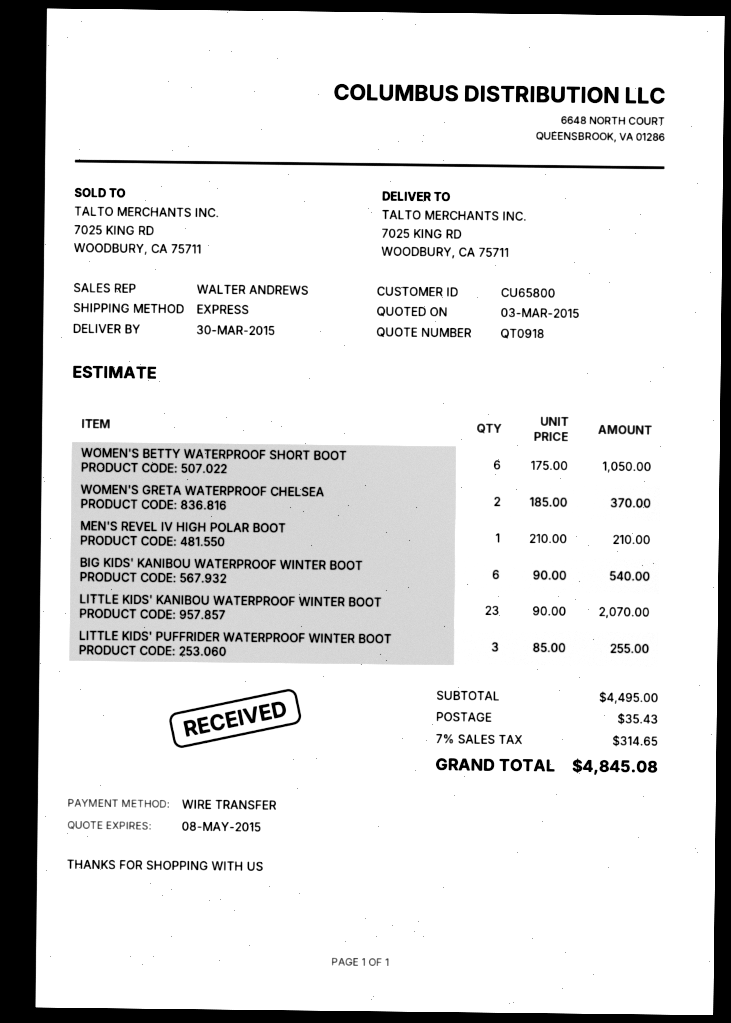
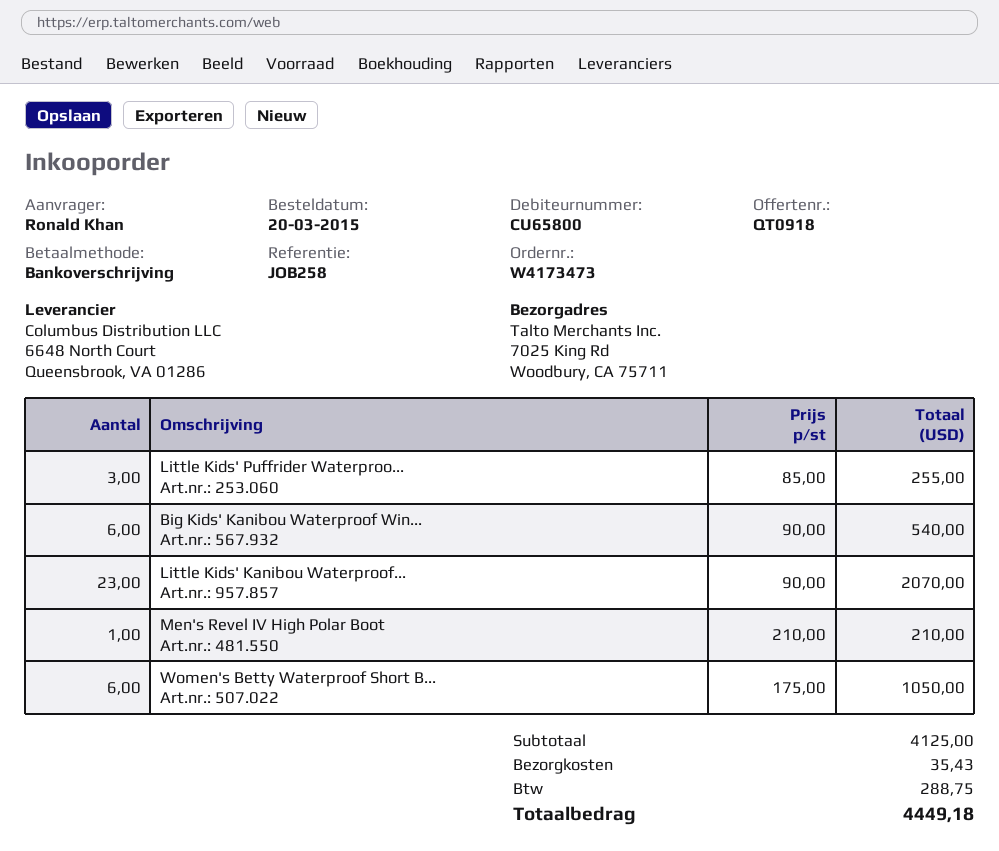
WOMEN'S GRETA WATERPROOF CHELSEA: 2 x 185.00 = 370.00 -> none
subtotal: 4495.00 -> 4125.00
tax: 314.65 -> 288.75
total: 4845.08 -> 4449.18

